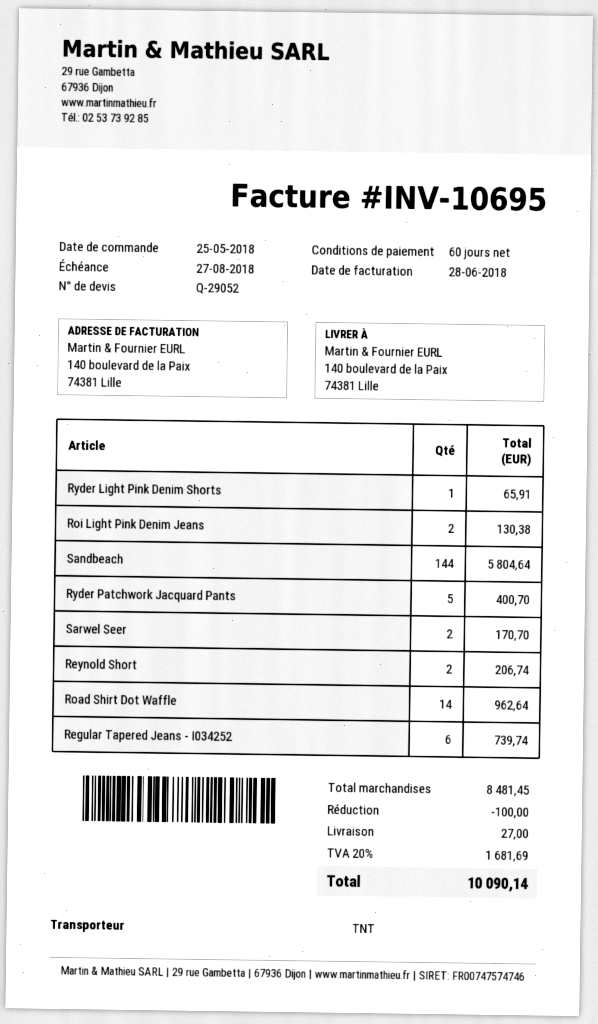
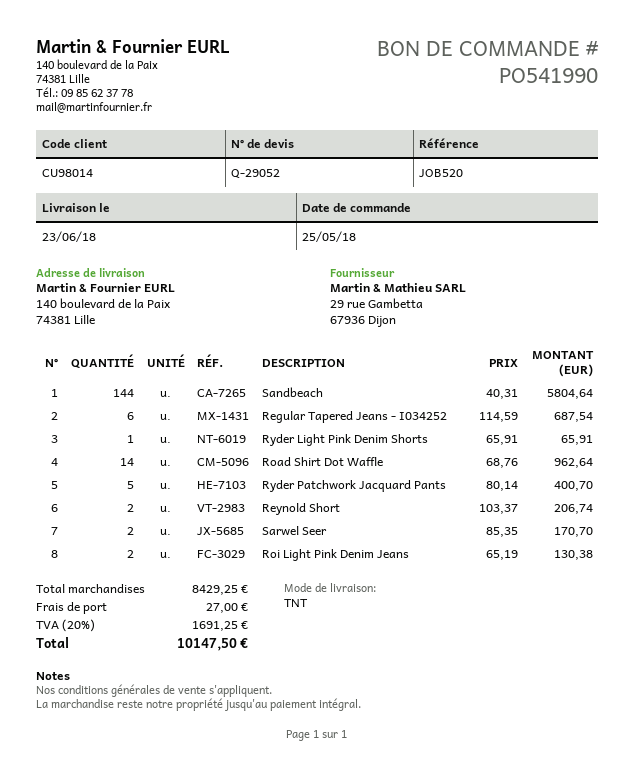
Regular Tapered Jeans - I034252: 6 for 739.74 -> 6 for 687.54
subtotal: 8481.45 -> 8429.25
discount: 100.00 -> none
tax: 20% = 1681.69 -> 20% = 1691.25
total: 10090.14 -> 10147.50

